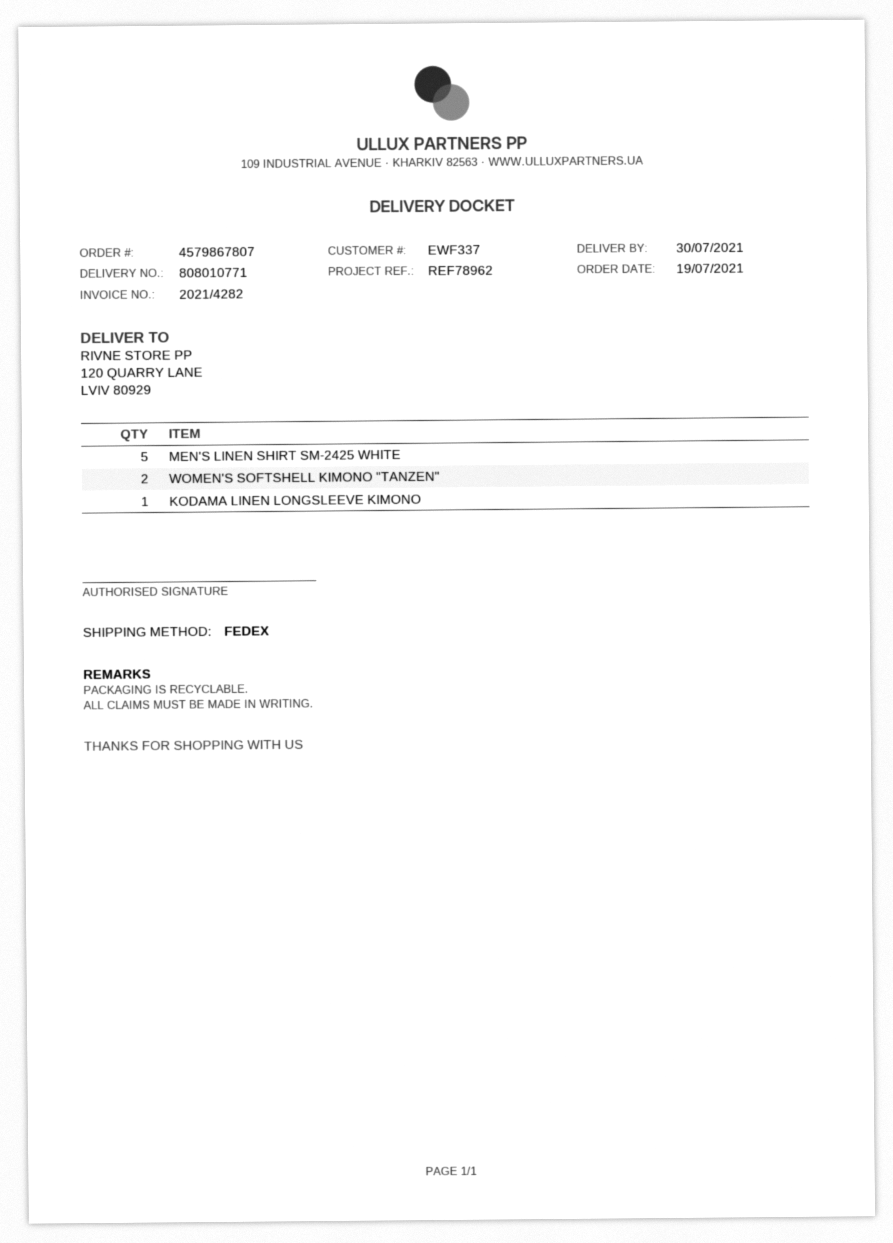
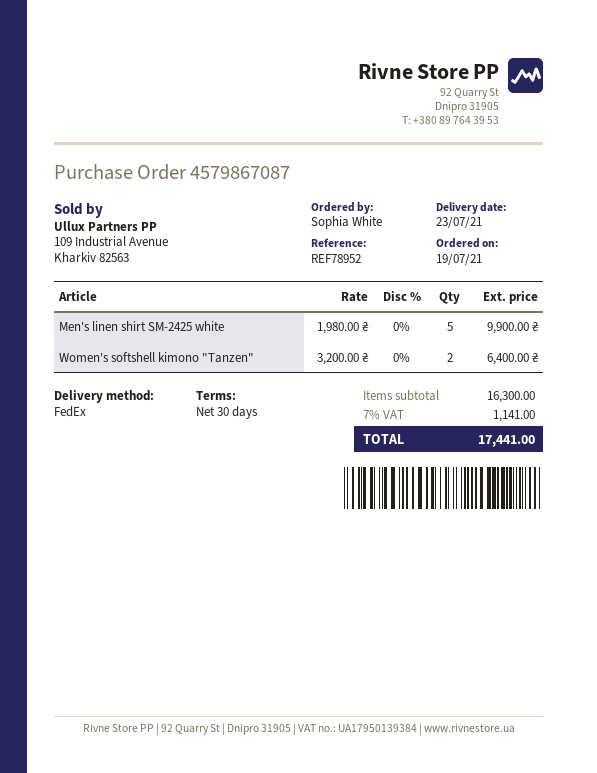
order number: 4579867807 -> 4579867087
delivery date: 2021-07-30 -> 2021-07-23
reference: REF78962 -> REF78952
KODAMA LINEN LONGSLEEVE KIMONO: 1 -> none

